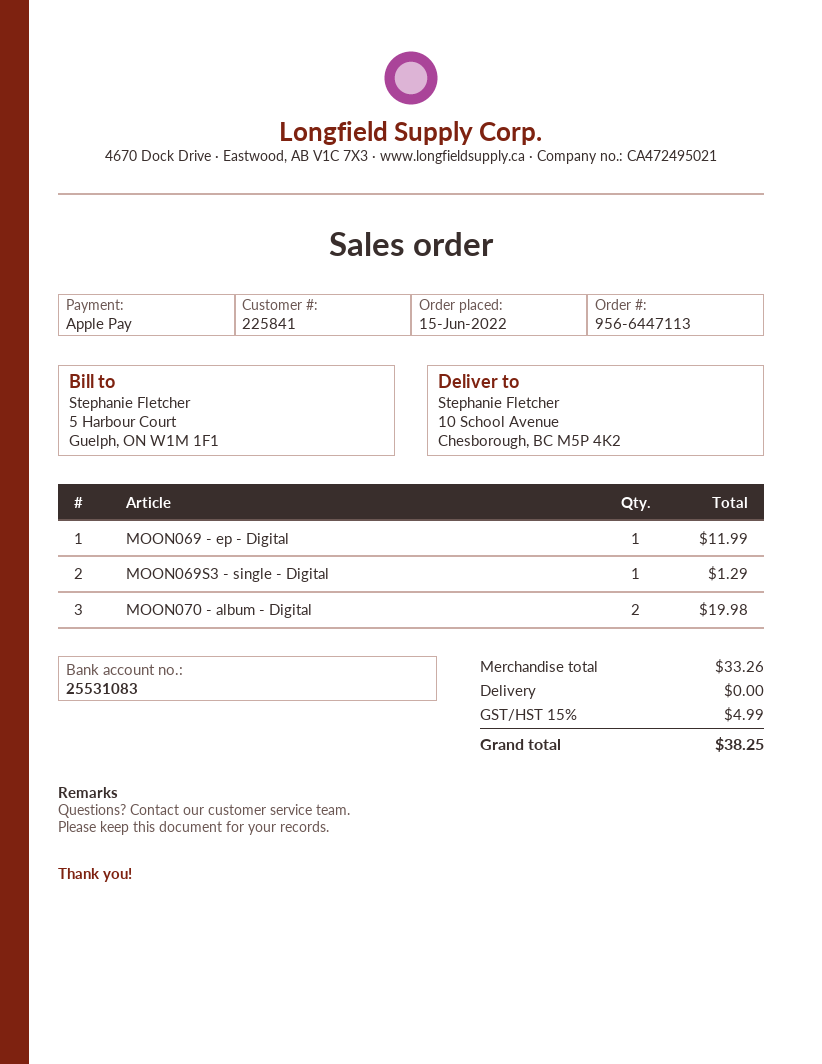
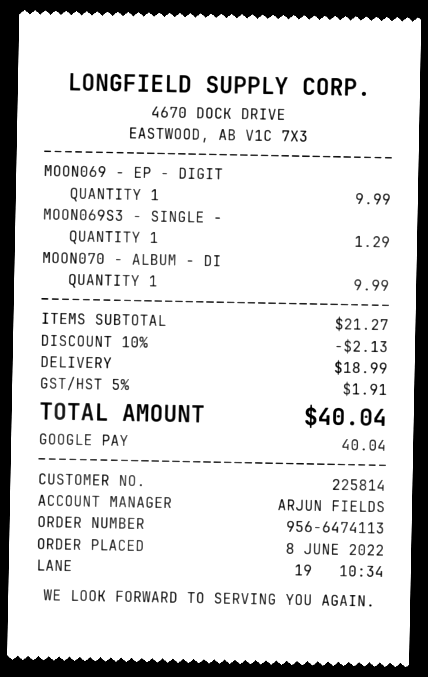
order number: 956-6447113 -> 956-6474113
order date: 2022-06-15 -> 2022-06-08
customer number: 225841 -> 225814
payment method: Apple Pay -> Google Pay
MOON069 - ep - Digital: 1 for 11.99 -> 1 for 9.99
MOON070 - album - Digital: 2 for 19.98 -> 1 for 9.99
subtotal: 33.26 -> 21.27
discount: none -> 10% = 2.13
shipping: 0.00 -> 18.99
tax: 15% = 4.99 -> 5% = 1.91
total: 38.25 -> 40.04

